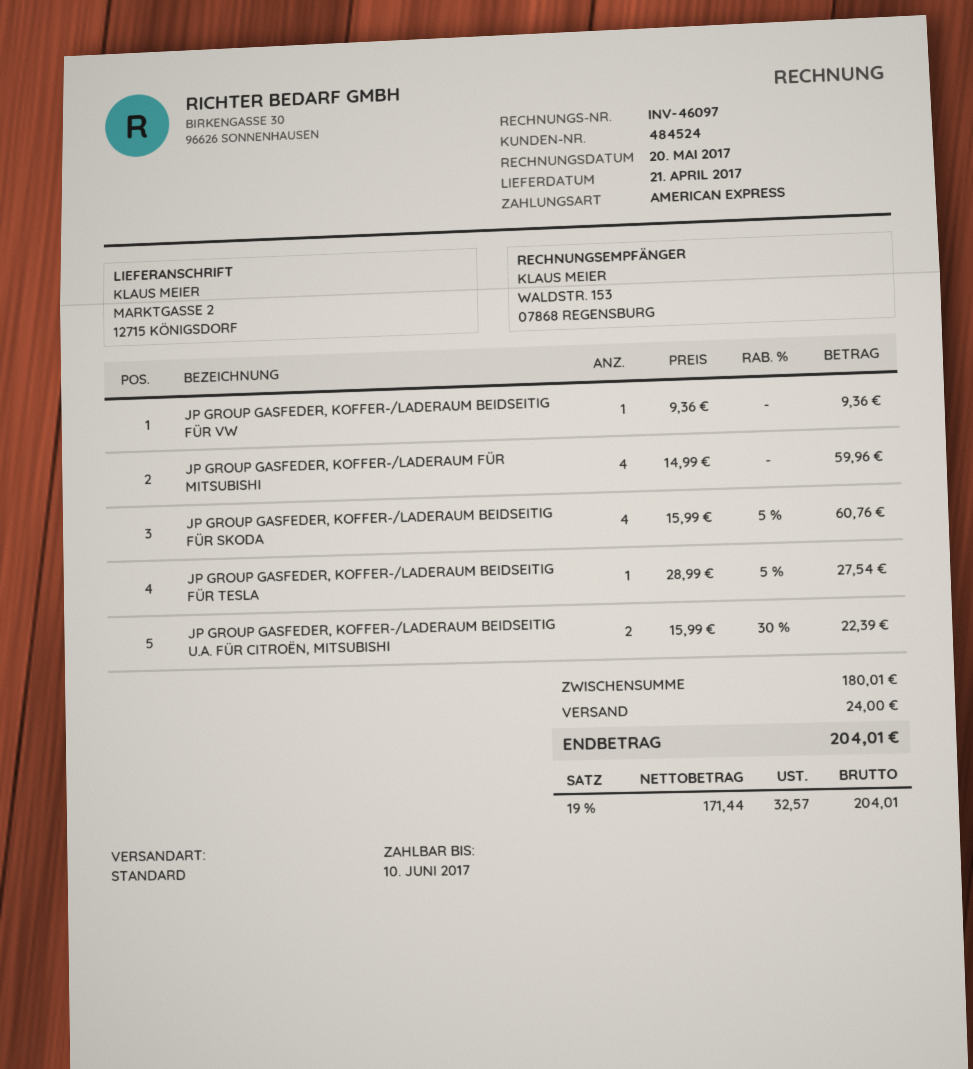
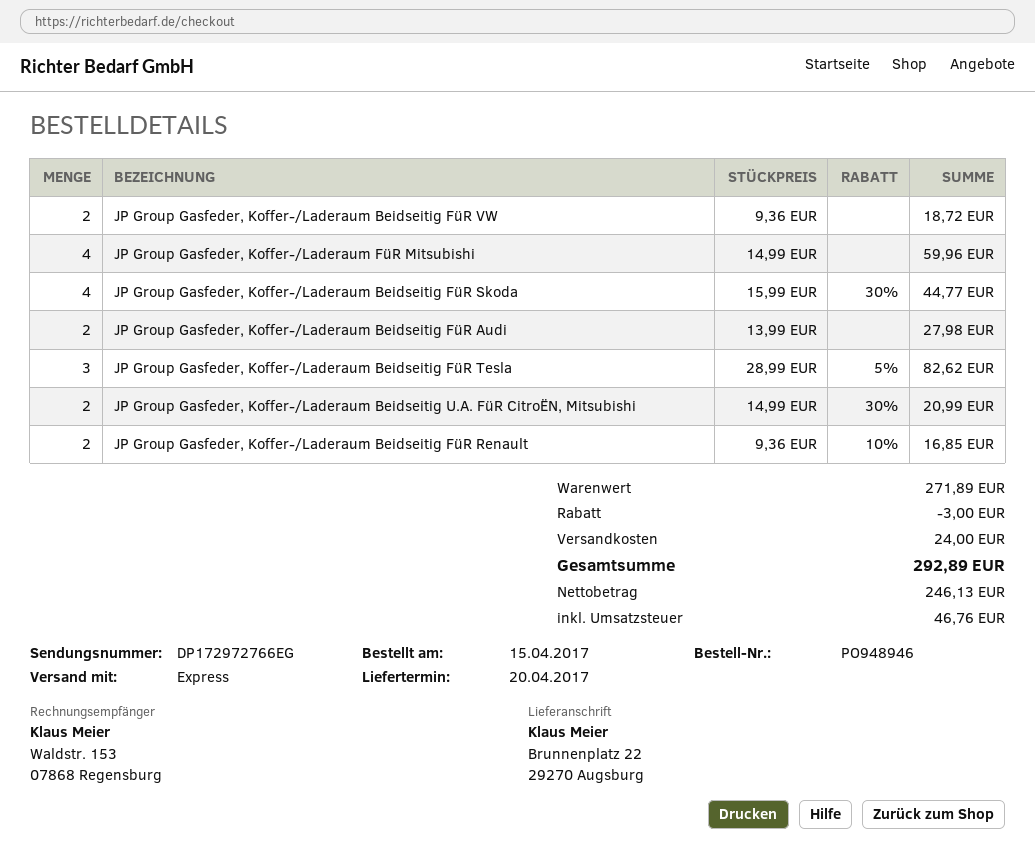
delivery date: 2017-04-21 -> 2017-04-20
shipping method: standard -> express
ship to: MARKTGASSE 2, 12715 KÖNIGSDORF -> Brunnenplatz 22, 29270 Augsburg
JP GROUP GASFEDER, KOFFER-/LADERAUM BEIDSEITIG FÜR VW: 1 x 9.36 = 9.36 -> 2 x 9.36 = 18.72
JP GROUP GASFEDER, KOFFER-/LADERAUM BEIDSEITIG FÜR SKODA: 4 x 15.99 - 5% = 60.76 -> 4 x 15.99 - 30% = 44.77
JP GROUP GASFEDER, KOFFER-/LADERAUM BEIDSEITIG FÜR TESLA: 1 x 28.99 - 5% = 27.54 -> 3 x 28.99 - 5% = 82.62
JP GROUP GASFEDER, KOFFER-/LADERAUM BEIDSEITIG U.A. FÜR CITROËN, MITSUBISHI: 2 x 15.99 - 30% = 22.39 -> 2 x 14.99 - 30% = 20.99
JP Group Gasfeder, Koffer-/Laderaum Beidseitig FüR Audi: none -> 2 x 13.99 = 27.98
JP Group Gasfeder, Koffer-/Laderaum Beidseitig FüR Renault: none -> 2 x 9.36 - 10% = 16.85
subtotal: 180.01 -> 271.89
discount: none -> 3.00
net: 171.44 -> 246.13
tax: 32.57 -> 46.76
total: 204.01 -> 292.89

